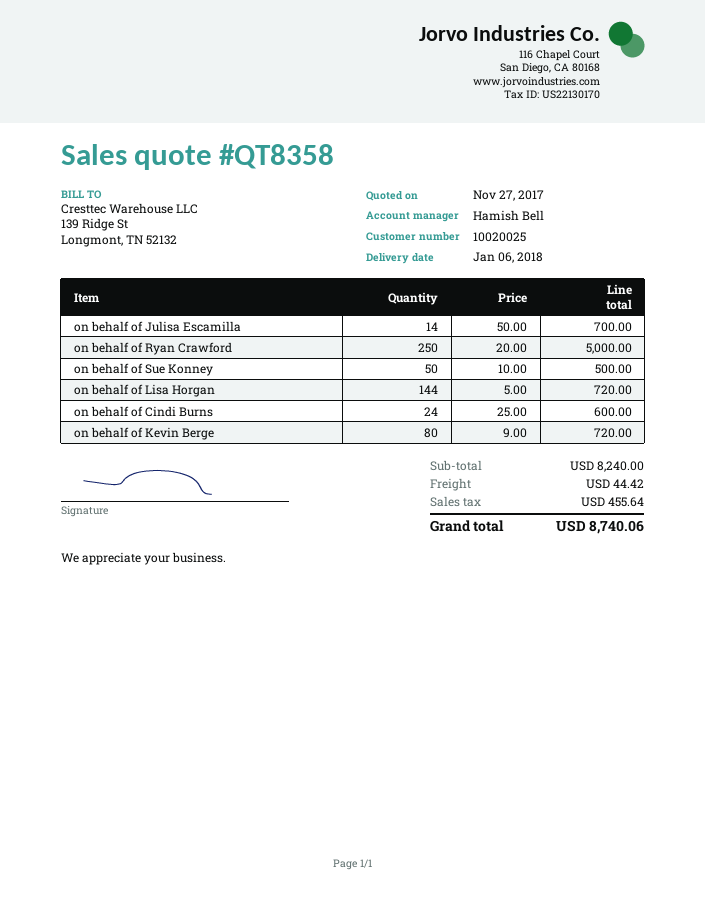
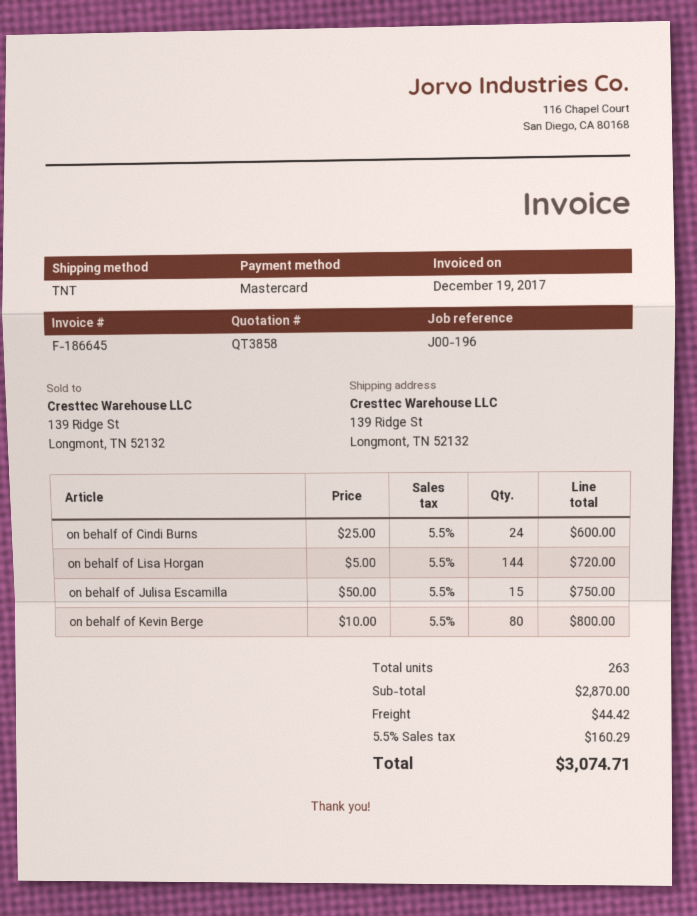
quote number: QT8358 -> QT3858
on behalf of Julisa Escamilla: 14 x 50.00 = 700.00 -> 15 x 50.00 = 750.00
on behalf of Ryan Crawford: 250 x 20.00 = 5000.00 -> none
on behalf of Sue Konney: 50 x 10.00 = 500.00 -> none
on behalf of Kevin Berge: 80 x 9.00 = 720.00 -> 80 x 10.00 = 800.00
subtotal: 8240.00 -> 2870.00
tax: 455.64 -> 160.29
total: 8740.06 -> 3074.71

